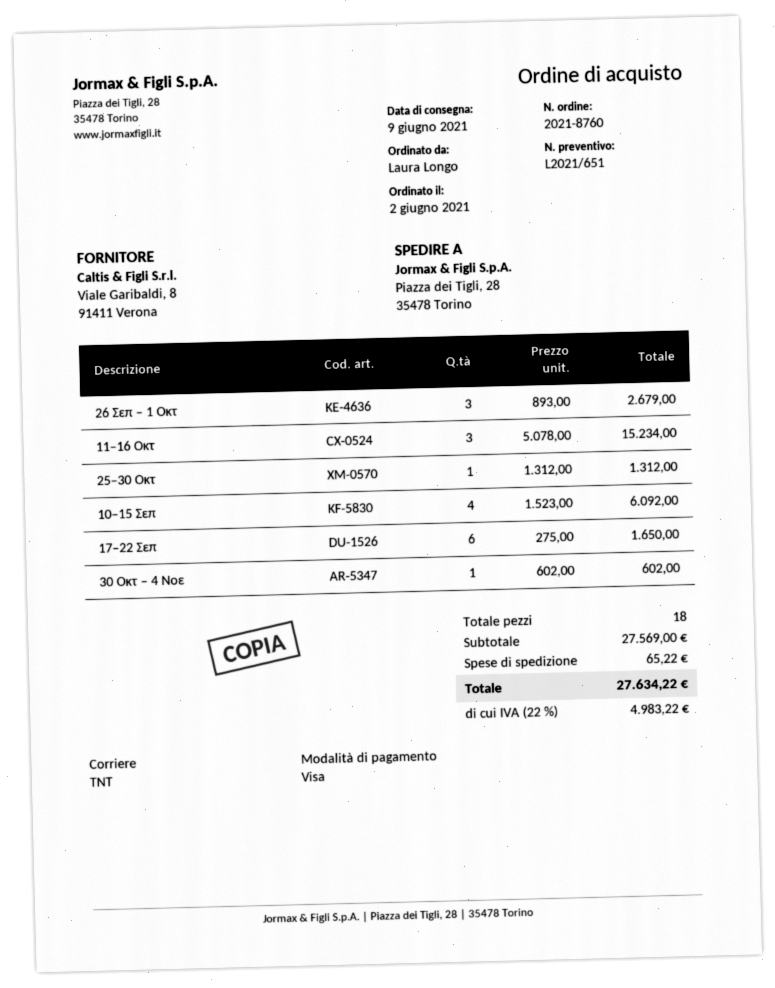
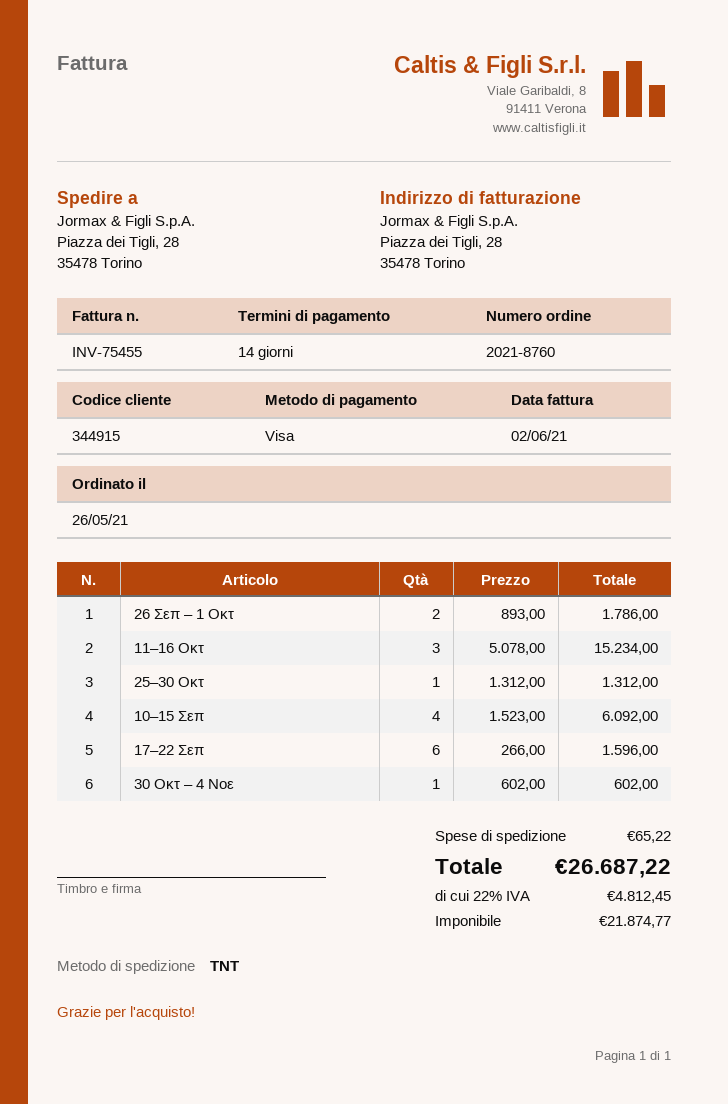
order date: 2021-06-02 -> 2021-05-26
26 Σεπ – 1 Οκτ: 3 x 893.00 = 2679.00 -> 2 x 893.00 = 1786.00
17–22 Σεπ: 6 x 275.00 = 1650.00 -> 6 x 266.00 = 1596.00
tax: 22% = 4983.22 -> 22% = 4812.45
total: 27634.22 -> 26687.22

